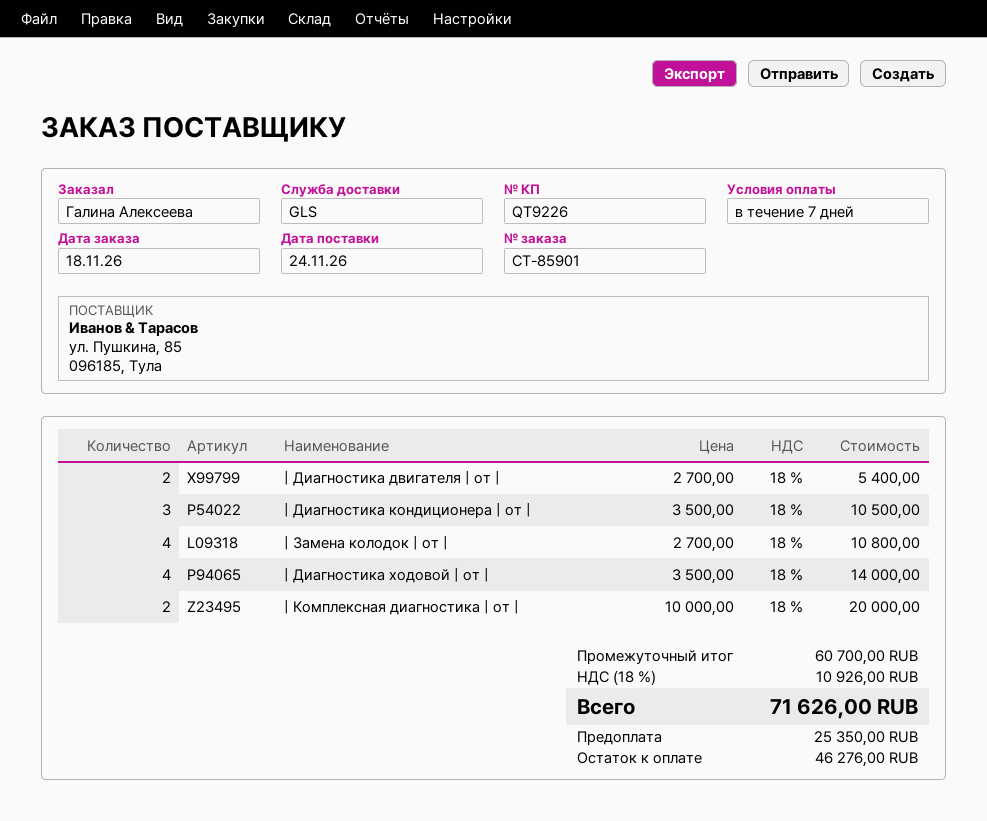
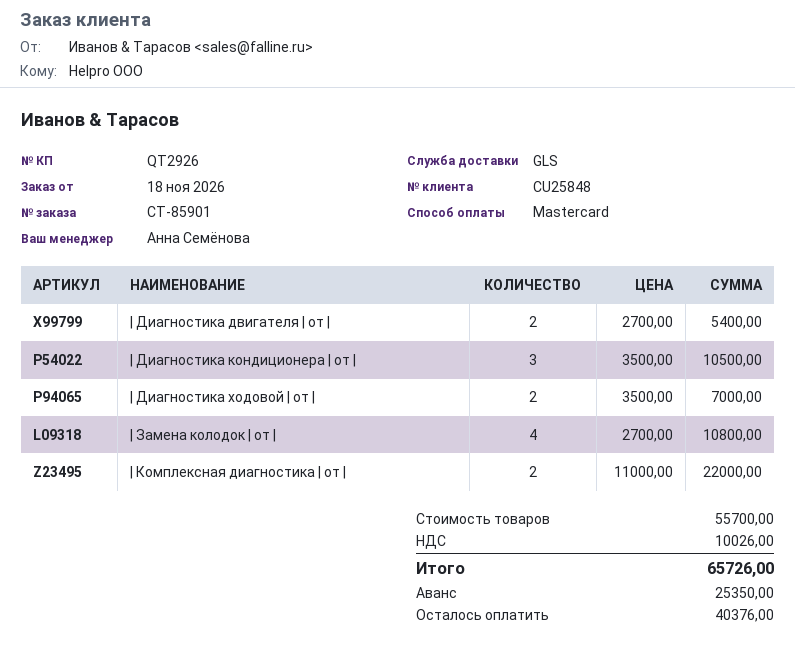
quote number: QT9226 -> QT2926
| Диагностика ходовой | от |: 4 x 3500.00 = 14000.00 -> 2 x 3500.00 = 7000.00
| Комплексная диагностика | от |: 2 x 10000.00 = 20000.00 -> 2 x 11000.00 = 22000.00
subtotal: 60700.00 -> 55700.00
tax: 10926.00 -> 10026.00
total: 71626.00 -> 65726.00
balance: 46276.00 -> 40376.00

